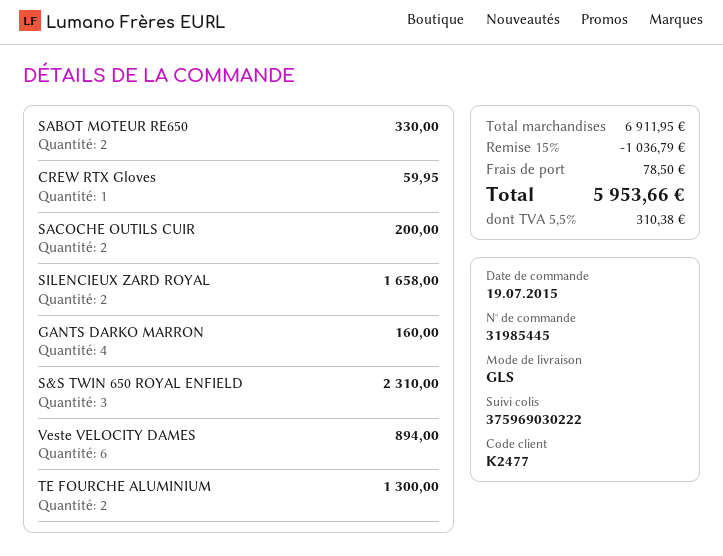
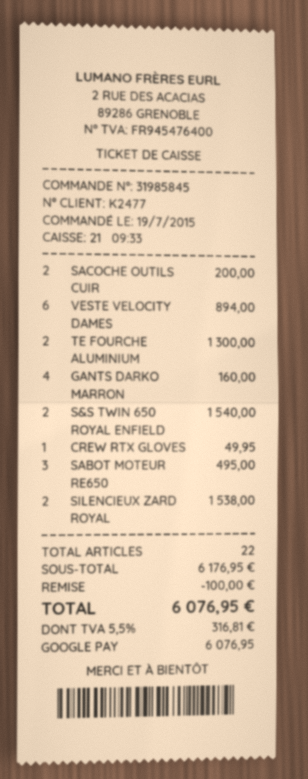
order number: 31985445 -> 31985845
SABOT MOTEUR RE650: 2 for 330.00 -> 3 for 495.00
CREW RTX Gloves: 1 for 59.95 -> 1 for 49.95
SILENCIEUX ZARD ROYAL: 2 for 1658.00 -> 2 for 1538.00
S&S TWIN 650 ROYAL ENFIELD: 3 for 2310.00 -> 2 for 1540.00
subtotal: 6911.95 -> 6176.95
discount: 1036.79 -> 100.00
shipping: 78.50 -> none
tax: 5.5% = 310.38 -> 5.5% = 316.81
total: 5953.66 -> 6076.95

